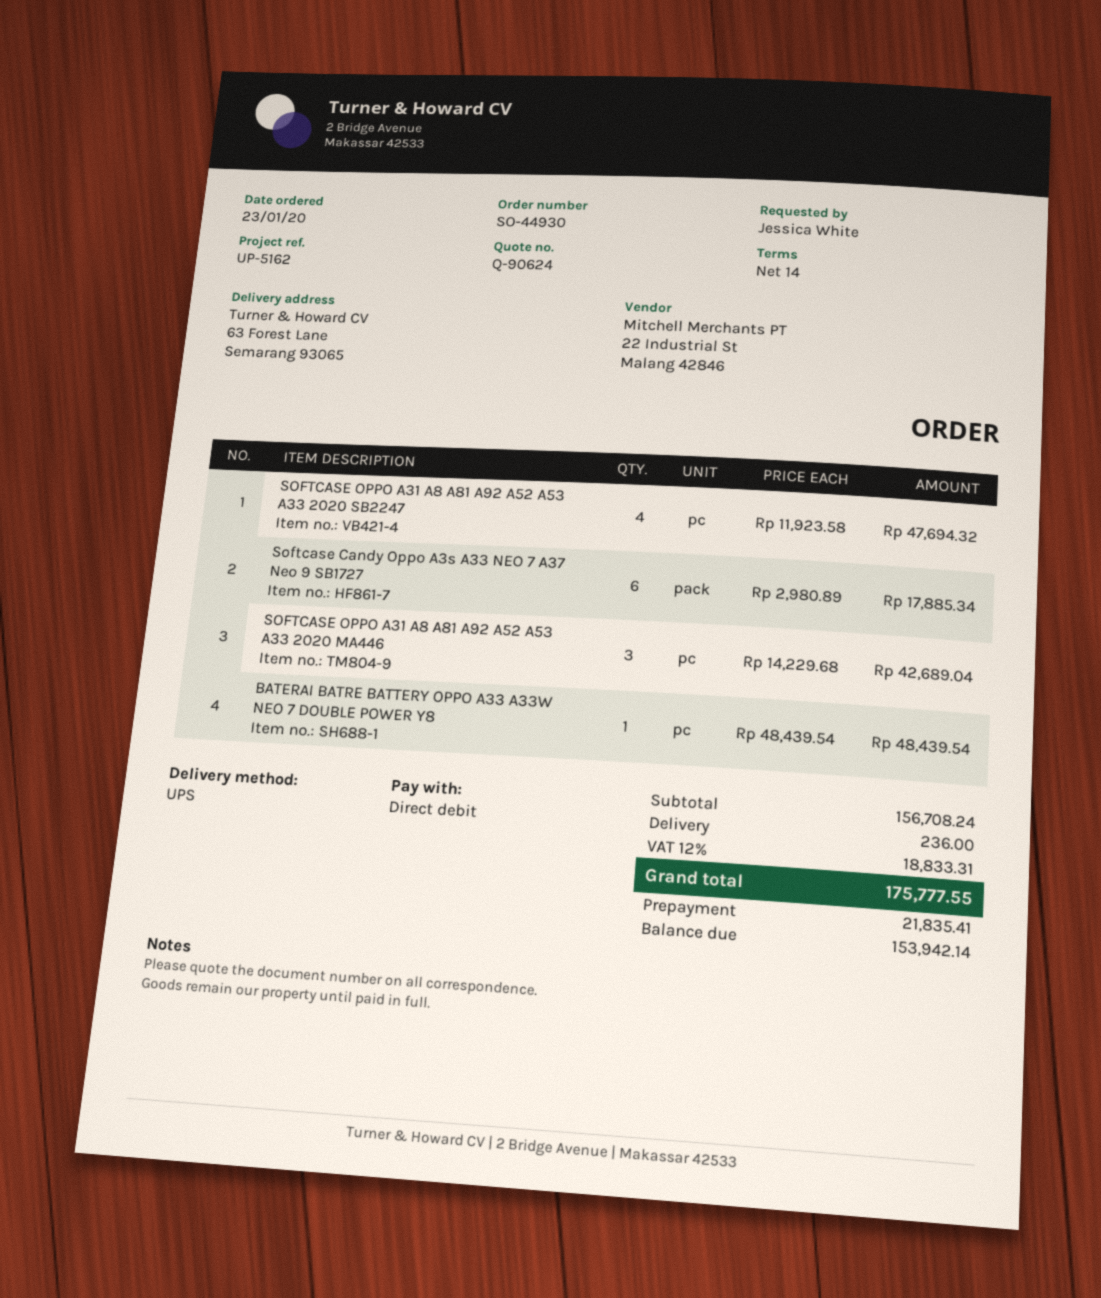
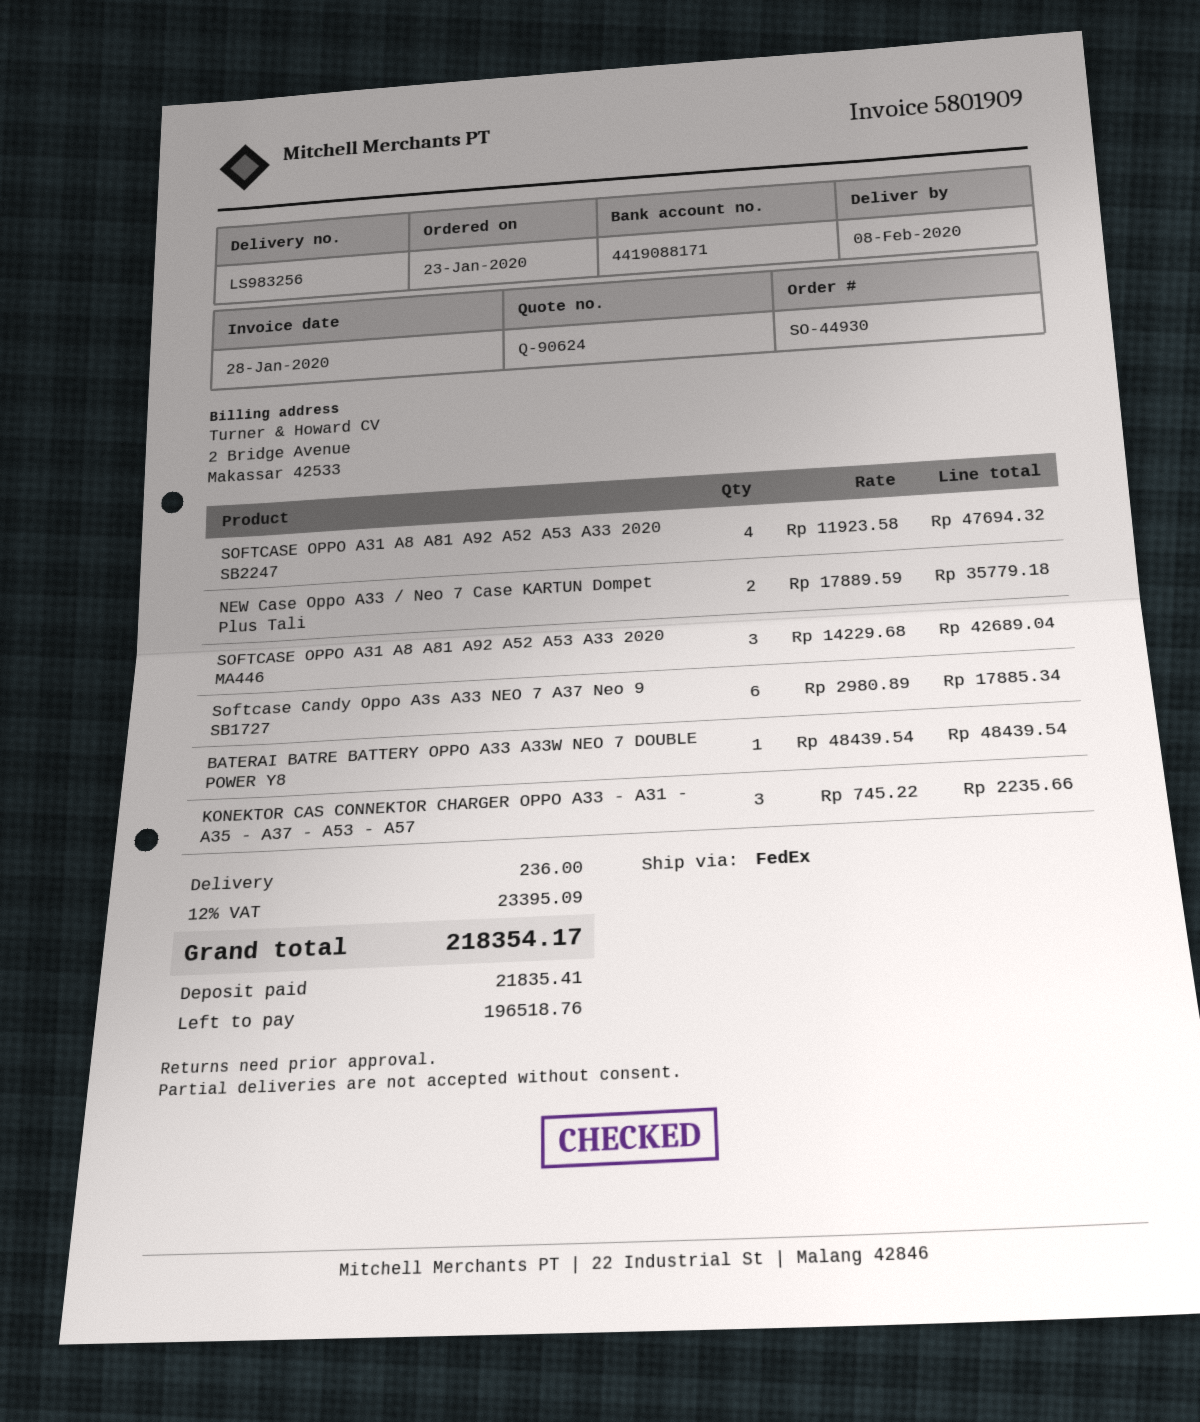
shipping method: UPS -> FedEx
NEW Case Oppo A33 / Neo 7 Case KARTUN Dompet Plus Tali: none -> 2 x 17889.59 = 35779.18
KONEKTOR CAS CONNEKTOR CHARGER OPPO A33 - A31 - A35 - A37 - A53 - A57: none -> 3 x 745.22 = 2235.66
tax: 12% = 18833.31 -> 12% = 23395.09
total: 175777.55 -> 218354.17
balance: 153942.14 -> 196518.76

